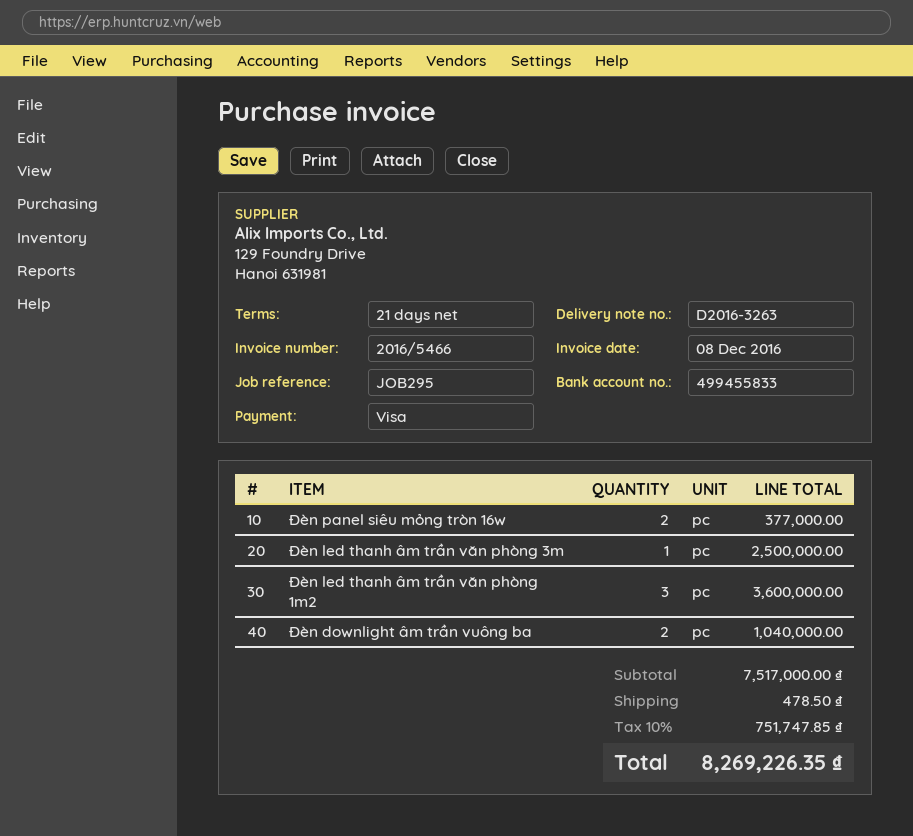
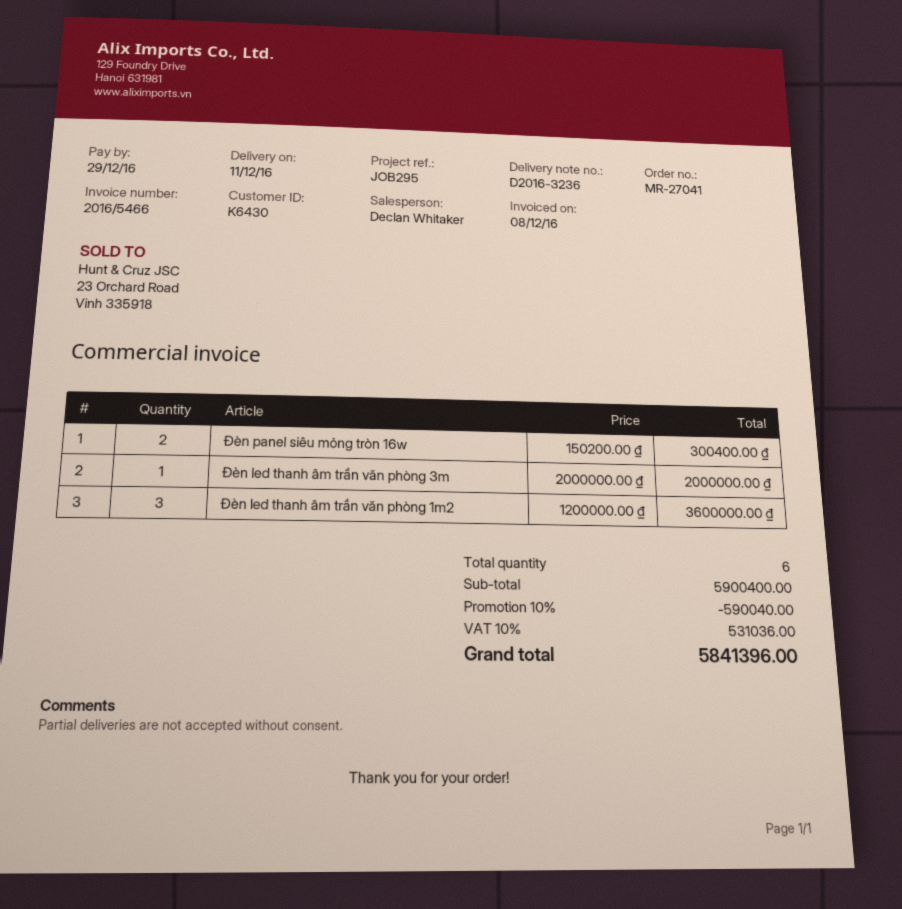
delivery note number: D2016-3263 -> D2016-3236
Đèn panel siêu mỏng tròn 16w: 2 for 377000.00 -> 2 for 300400.00
Đèn led thanh âm trần văn phòng 3m: 1 for 2500000.00 -> 1 for 2000000.00
Đèn downlight âm trần vuông ba: 2 for 1040000.00 -> none
subtotal: 7517000.00 -> 5900400.00
discount: none -> 10% = 590040.00
shipping: 478.50 -> none
tax: 10% = 751747.85 -> 10% = 531036.00
total: 8269226.35 -> 5841396.00

